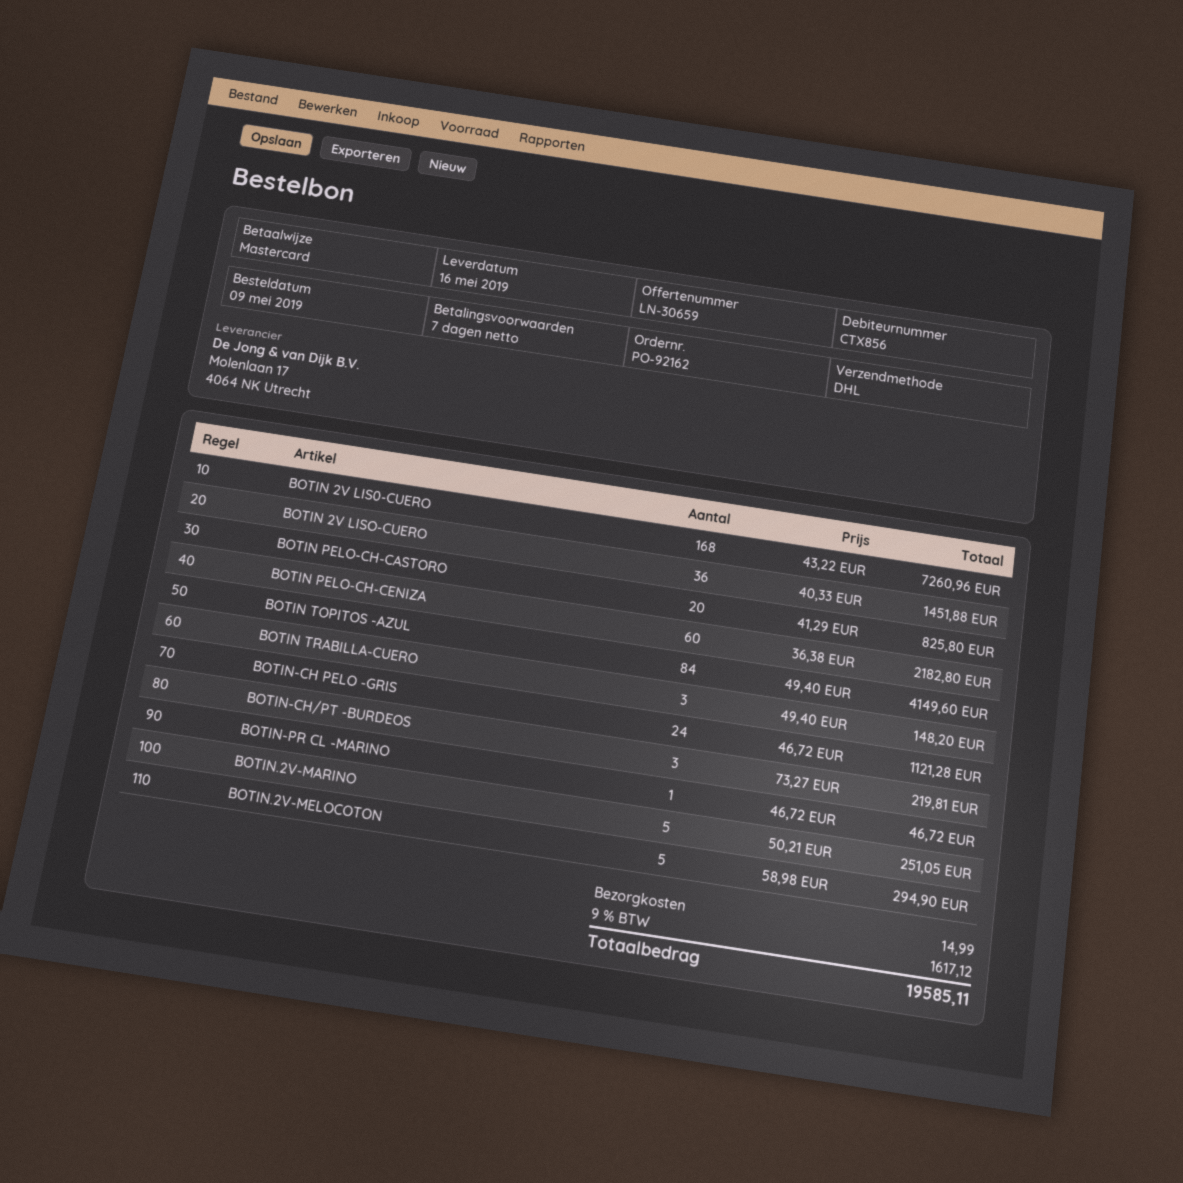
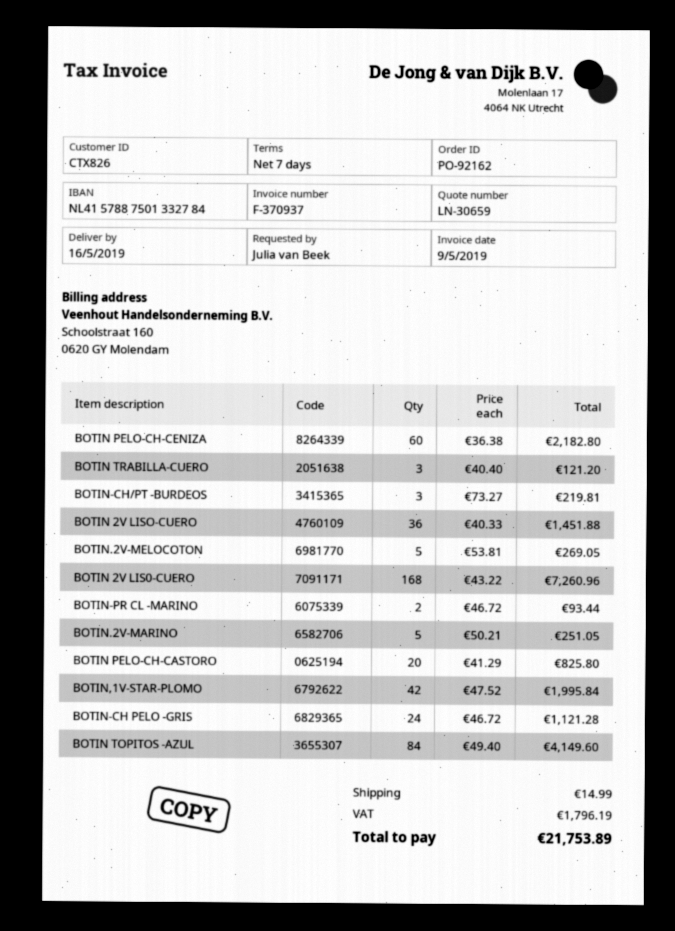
customer number: CTX856 -> CTX826
BOTIN TRABILLA-CUERO: 3 x 49.40 = 148.20 -> 3 x 40.40 = 121.20
BOTIN-PR CL -MARINO: 1 x 46.72 = 46.72 -> 2 x 46.72 = 93.44
BOTIN.2V-MELOCOTON: 5 x 58.98 = 294.90 -> 5 x 53.81 = 269.05
BOTIN,1V-STAR-PLOMO: none -> 42 x 47.52 = 1995.84
tax: 1617.12 -> 1796.19
total: 19585.11 -> 21753.89

